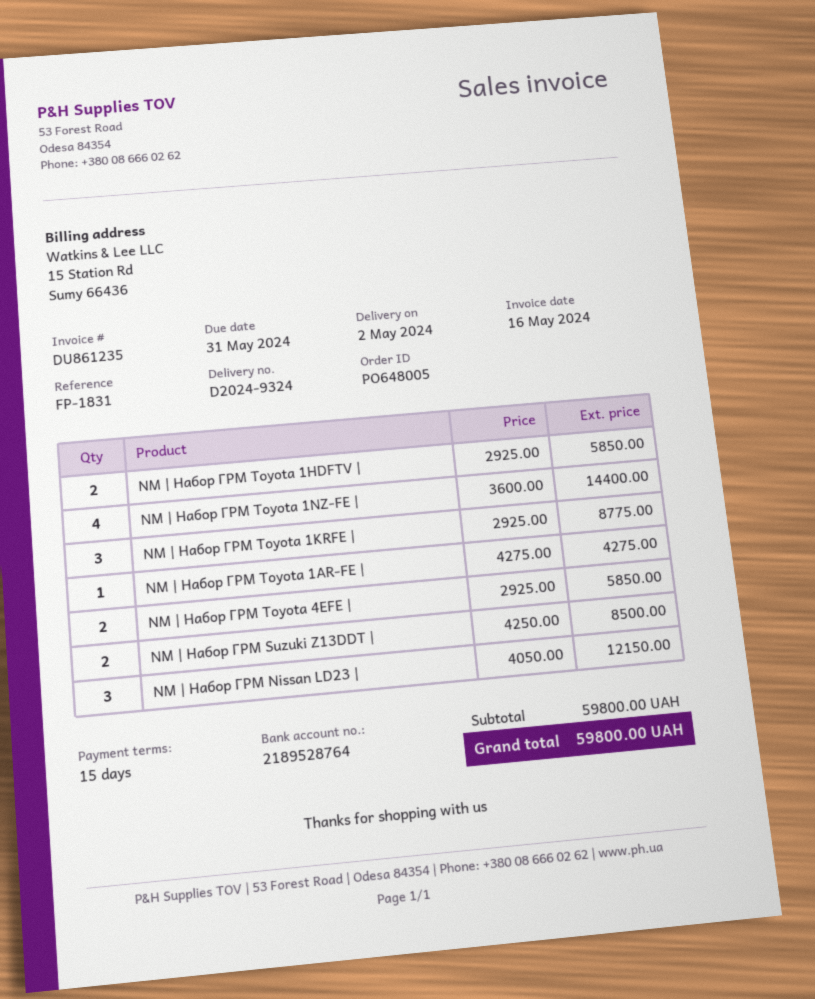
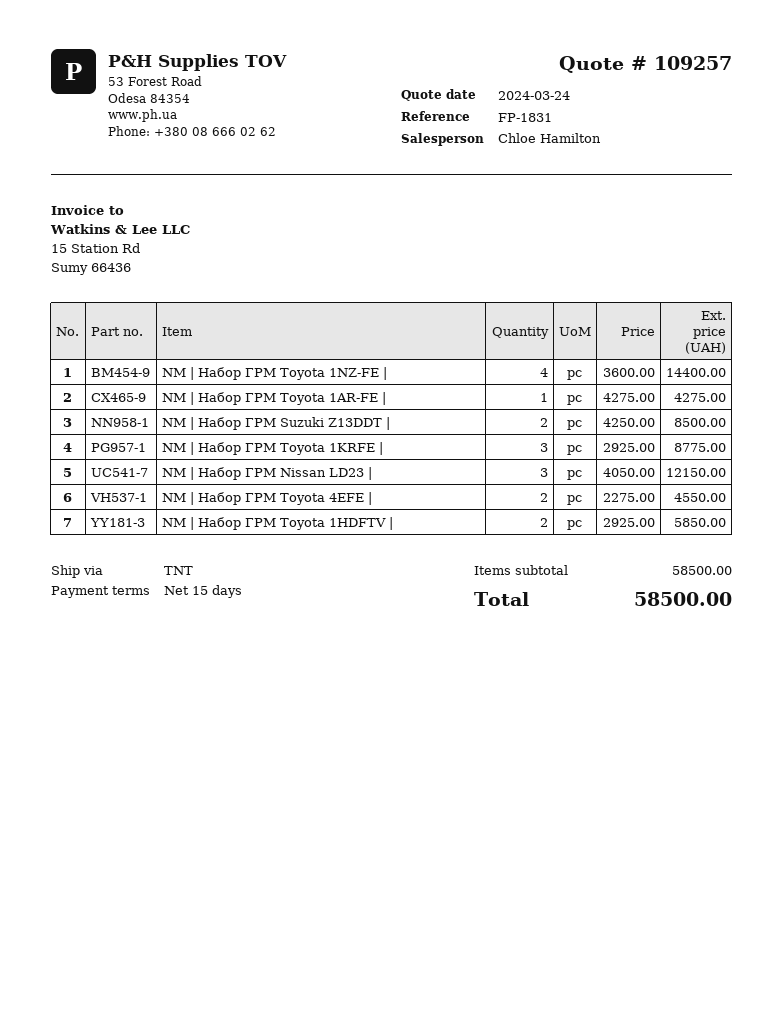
NM | Набор ГРМ Toyota 4EFE |: 2 x 2925.00 = 5850.00 -> 2 x 2275.00 = 4550.00
subtotal: 59800.00 -> 58500.00
total: 59800.00 -> 58500.00

